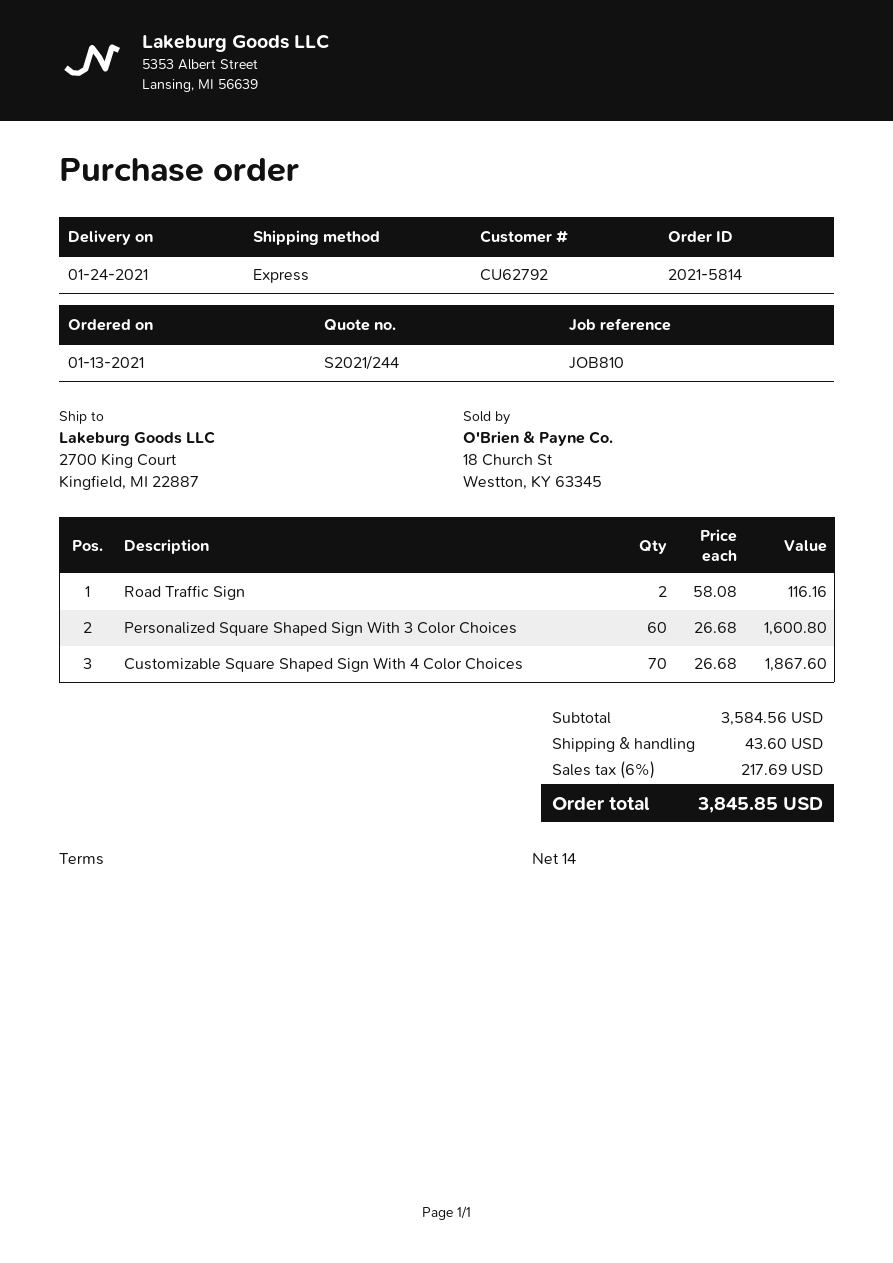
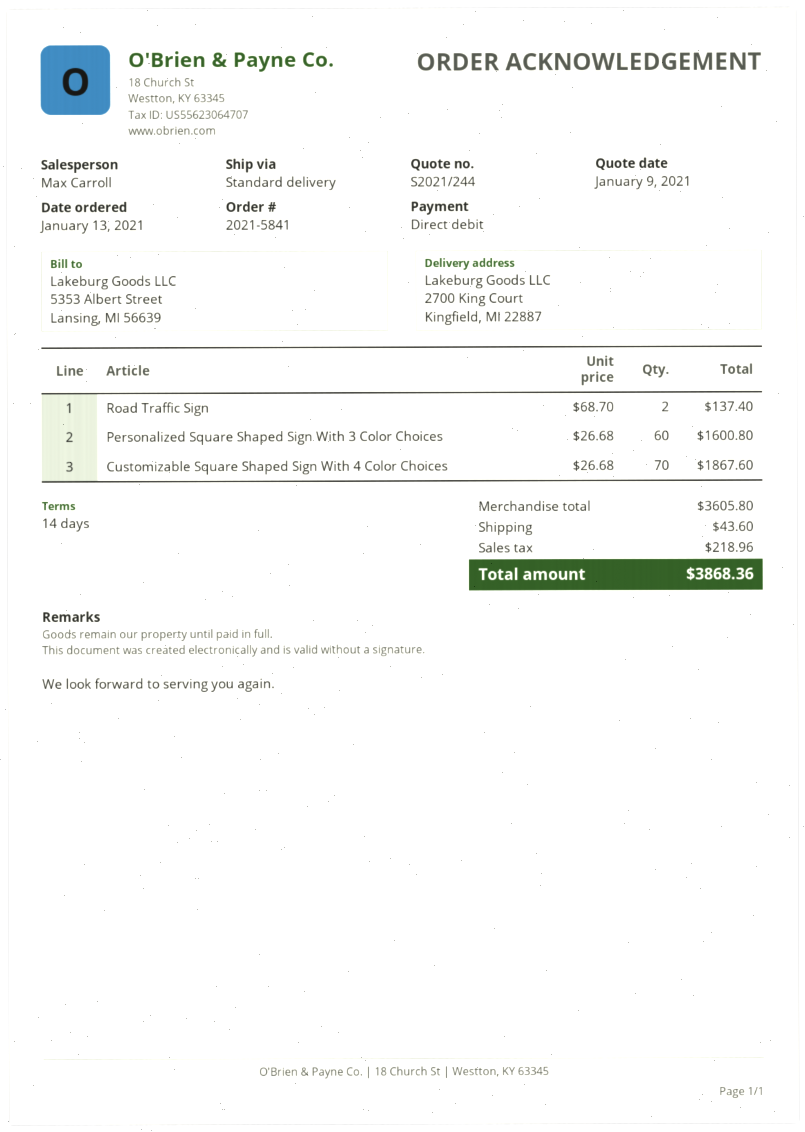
order number: 2021-5814 -> 2021-5841
shipping method: express -> standard
Road Traffic Sign: 2 x 58.08 = 116.16 -> 2 x 68.70 = 137.40
subtotal: 3584.56 -> 3605.80
tax: 217.69 -> 218.96
total: 3845.85 -> 3868.36

